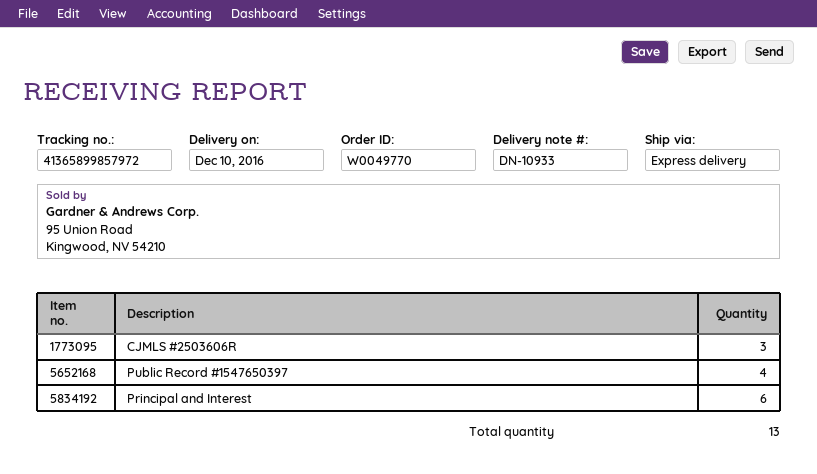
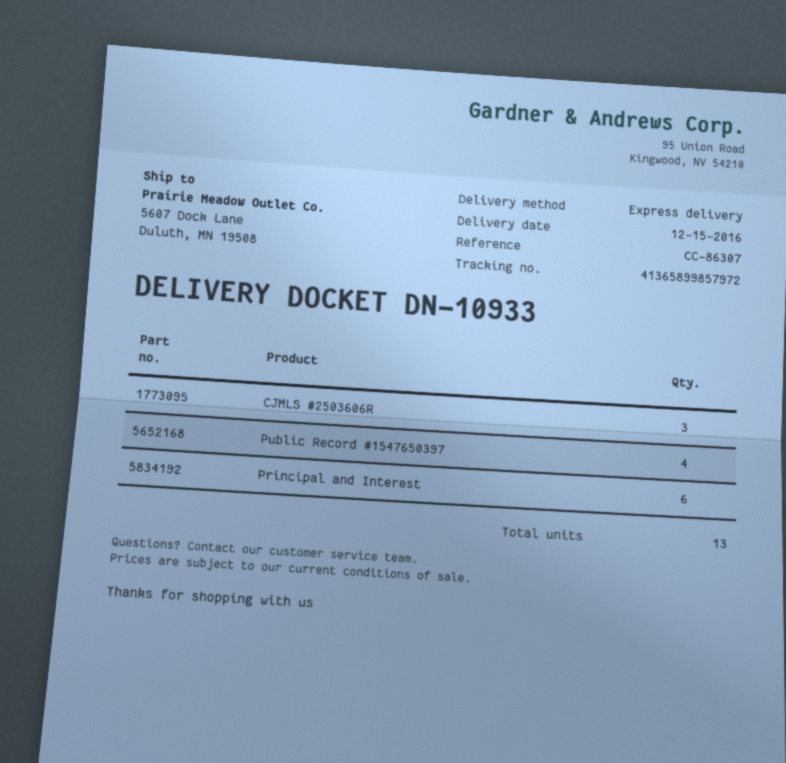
delivery date: 2016-12-10 -> 2016-12-15

